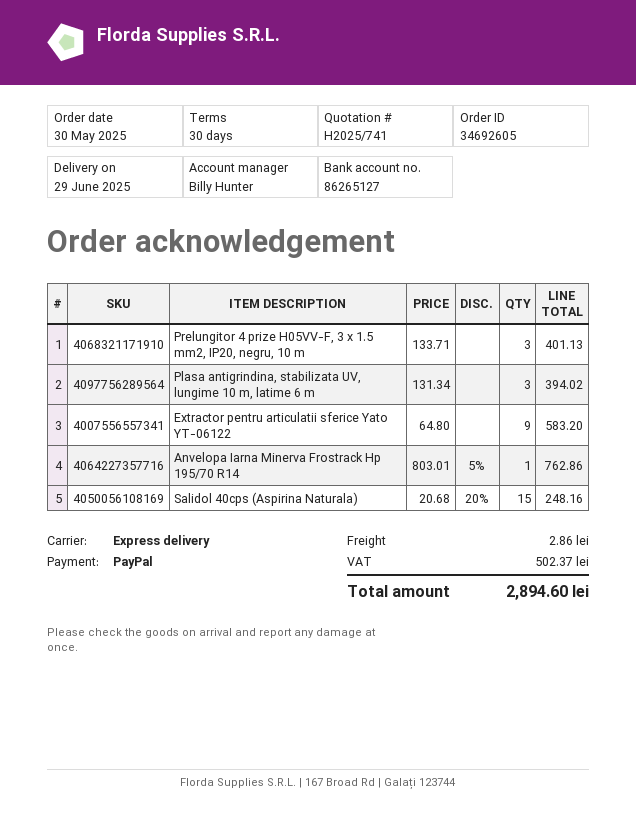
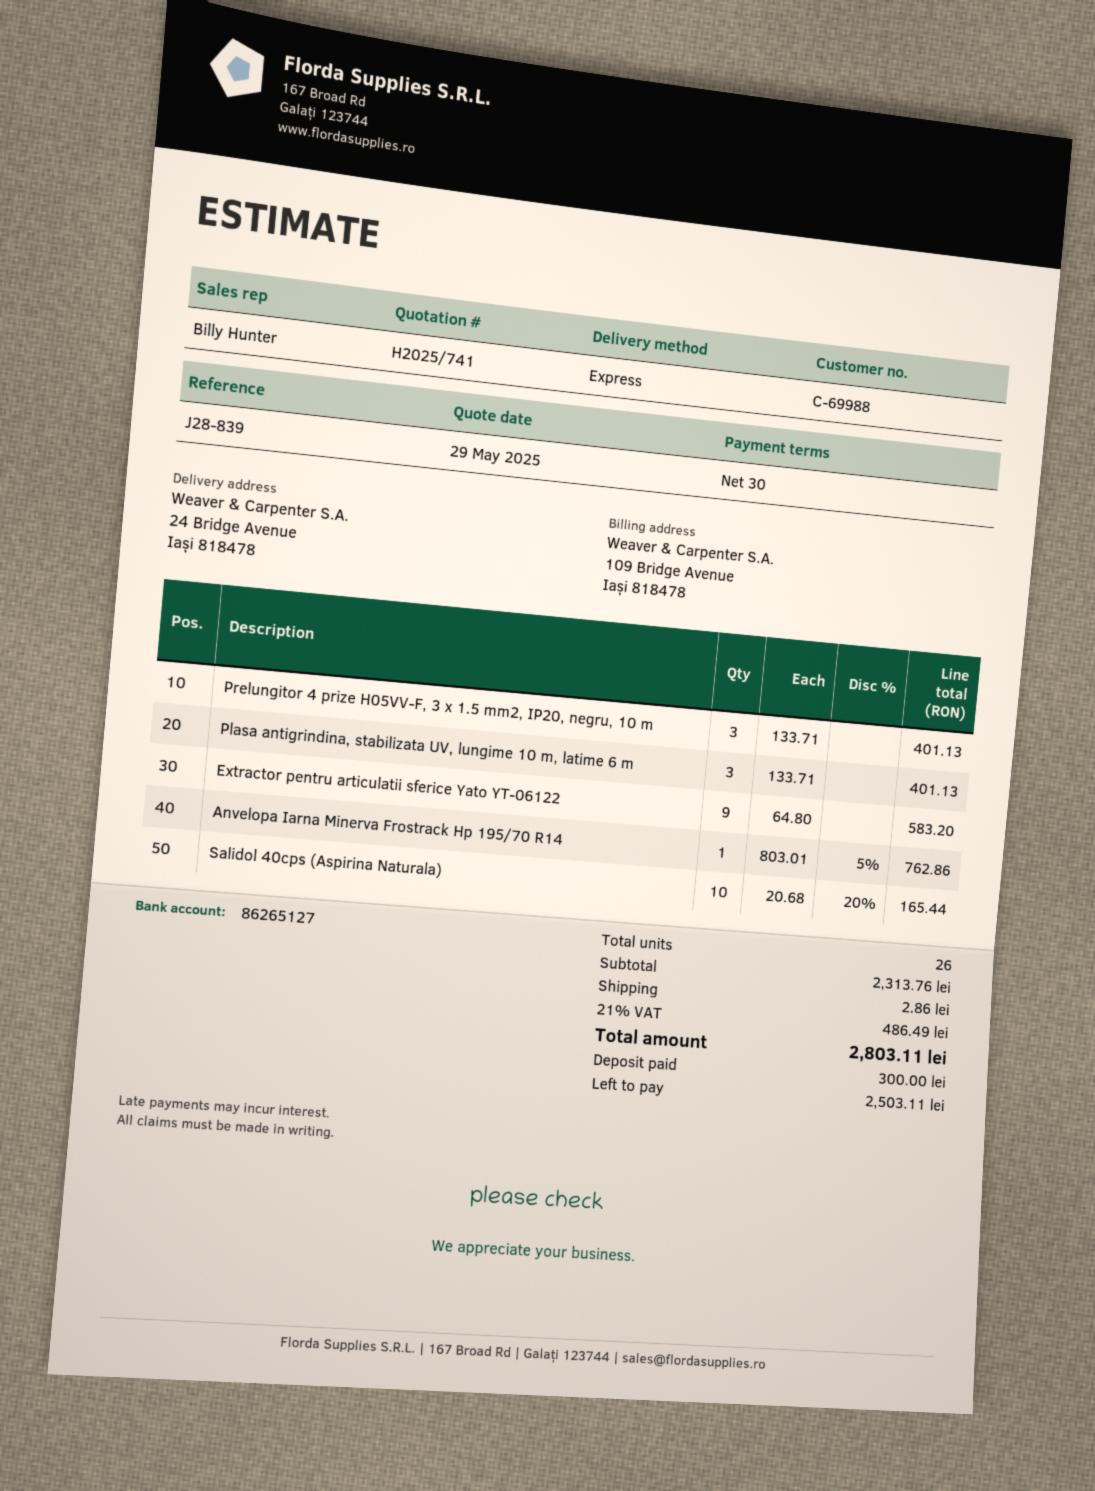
Plasa antigrindina, stabilizata UV, lungime 10 m, latime 6 m: 3 x 131.34 = 394.02 -> 3 x 133.71 = 401.13
Salidol 40cps (Aspirina Naturala): 15 x 20.68 - 20% = 248.16 -> 10 x 20.68 - 20% = 165.44
tax: 502.37 -> 486.49
total: 2894.60 -> 2803.11

